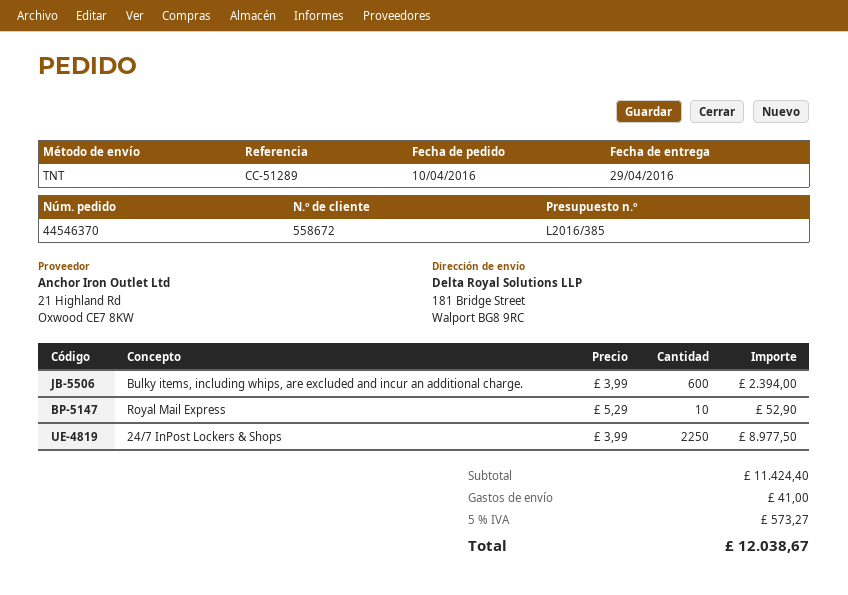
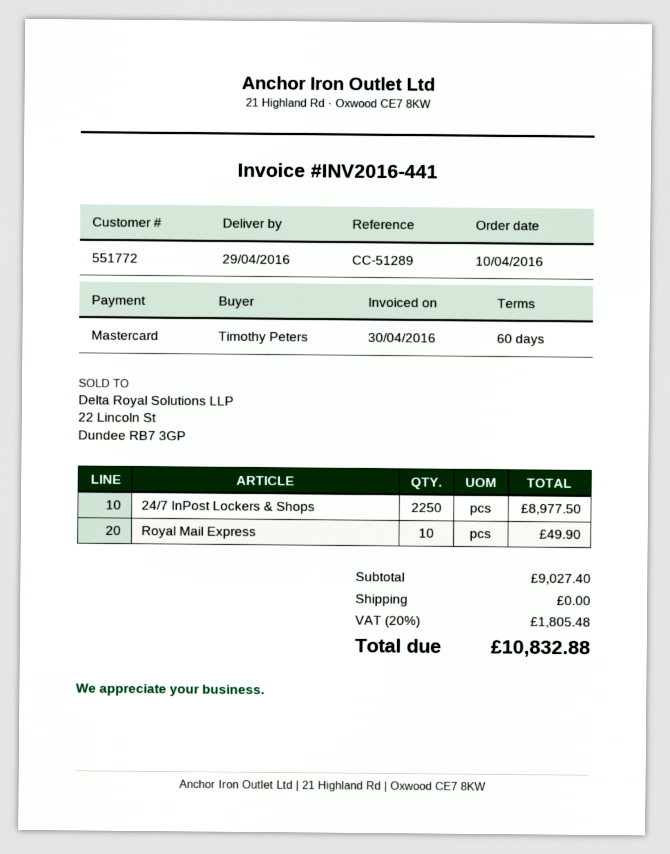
customer number: 558672 -> 551772
Bulky items, including whips, are excluded and incur an additional charge.: 600 for 2394.00 -> none
Royal Mail Express: 10 for 52.90 -> 10 for 49.90
subtotal: 11424.40 -> 9027.40
shipping: 41.00 -> 0.00
tax: 5% = 573.27 -> 20% = 1805.48
total: 12038.67 -> 10832.88

